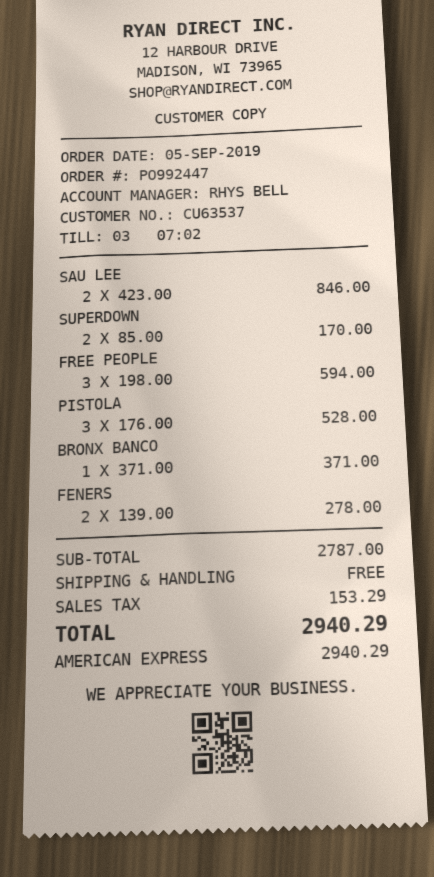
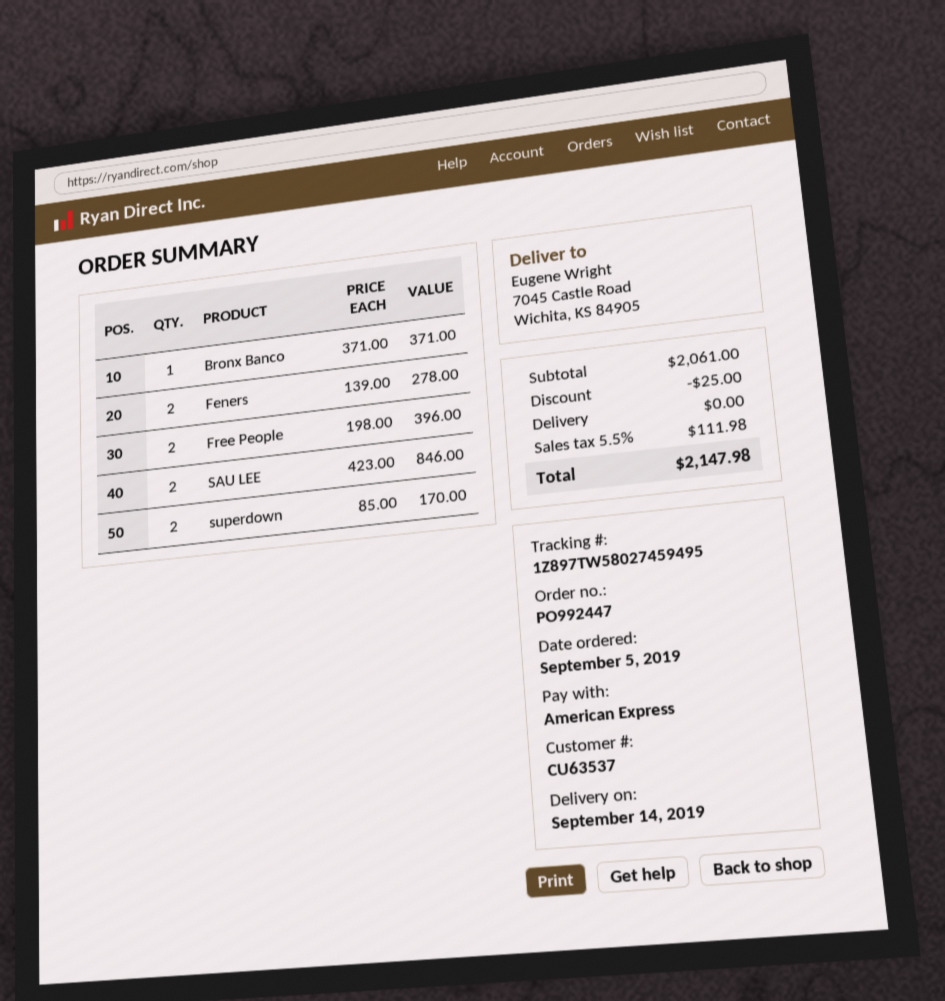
FREE PEOPLE: 3 x 198.00 = 594.00 -> 2 x 198.00 = 396.00
PISTOLA: 3 x 176.00 = 528.00 -> none
subtotal: 2787.00 -> 2061.00
discount: none -> 25.00
tax: 153.29 -> 111.98
total: 2940.29 -> 2147.98

